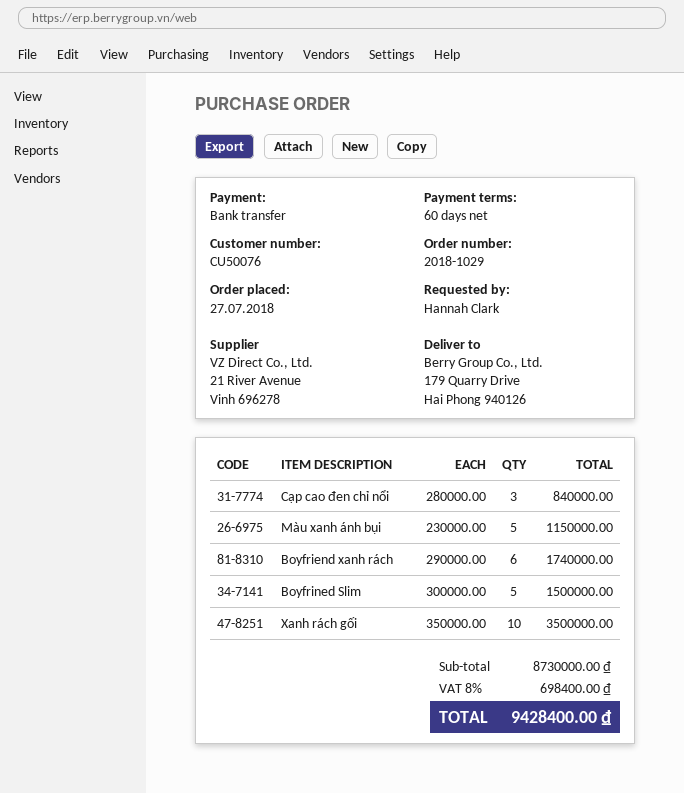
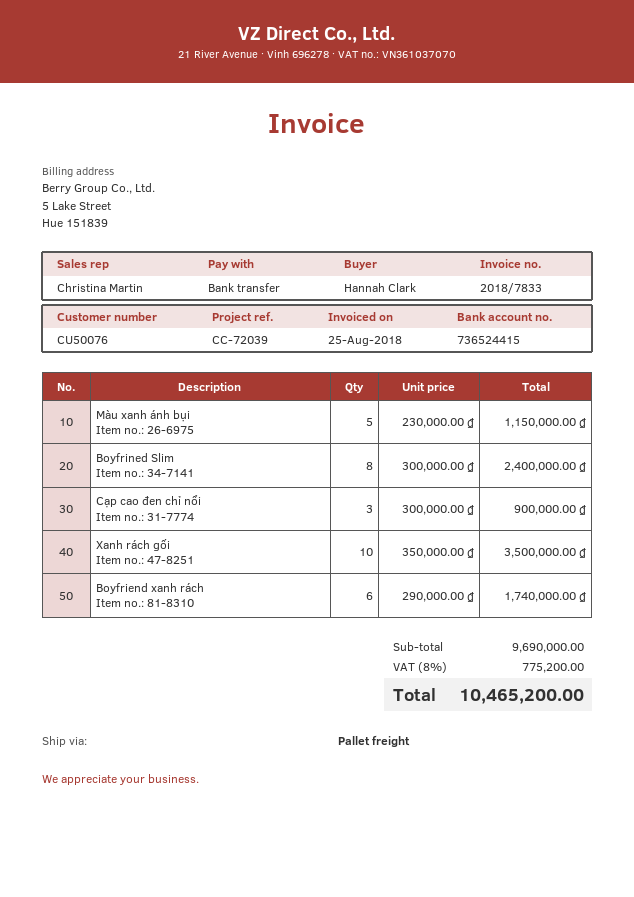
Cạp cao đen chỉ nổi: 3 x 280000.00 = 840000.00 -> 3 x 300000.00 = 900000.00
Boyfrined Slim: 5 x 300000.00 = 1500000.00 -> 8 x 300000.00 = 2400000.00
subtotal: 8730000.00 -> 9690000.00
tax: 8% = 698400.00 -> 8% = 775200.00
total: 9428400.00 -> 10465200.00

